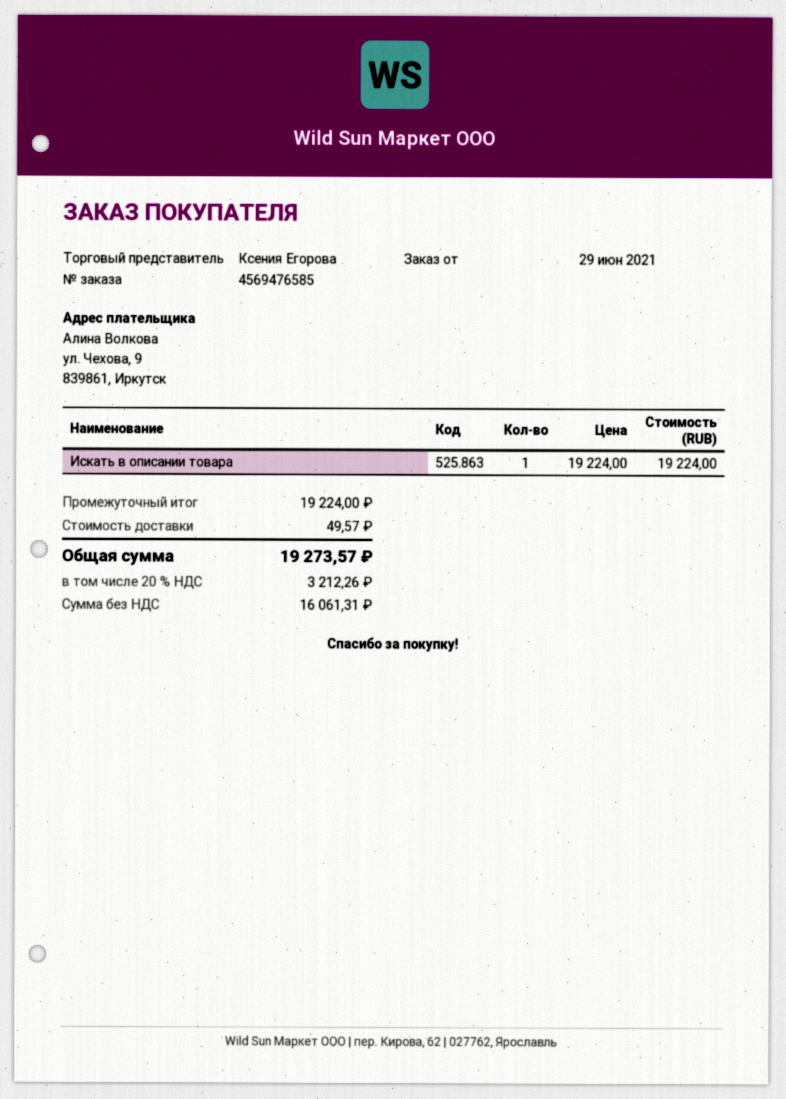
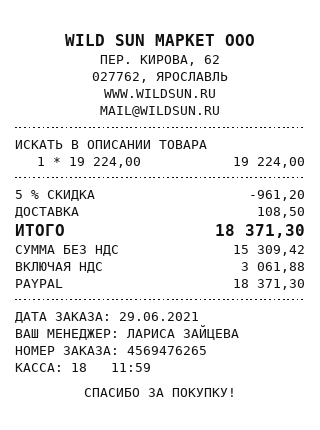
order number: 4569476585 -> 4569476265
sales rep: Ксения Егорова -> ЛАРИСА ЗАЙЦЕВА
discount: none -> 5% = 961.20
shipping: 49.57 -> 108.50
net: 16061.31 -> 15309.42
tax: 3212.26 -> 3061.88
total: 19273.57 -> 18371.30

